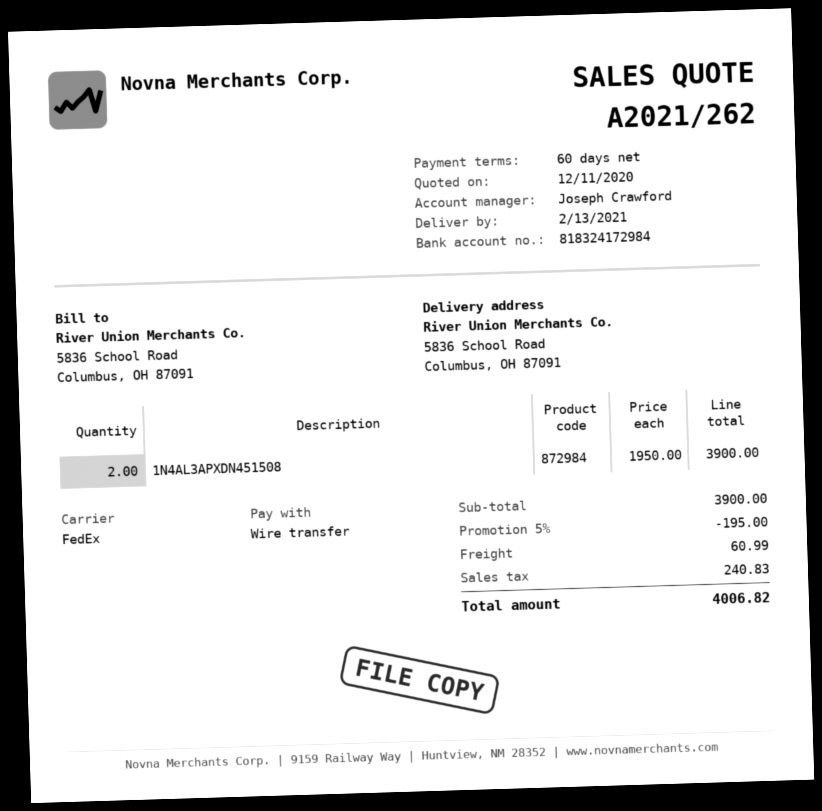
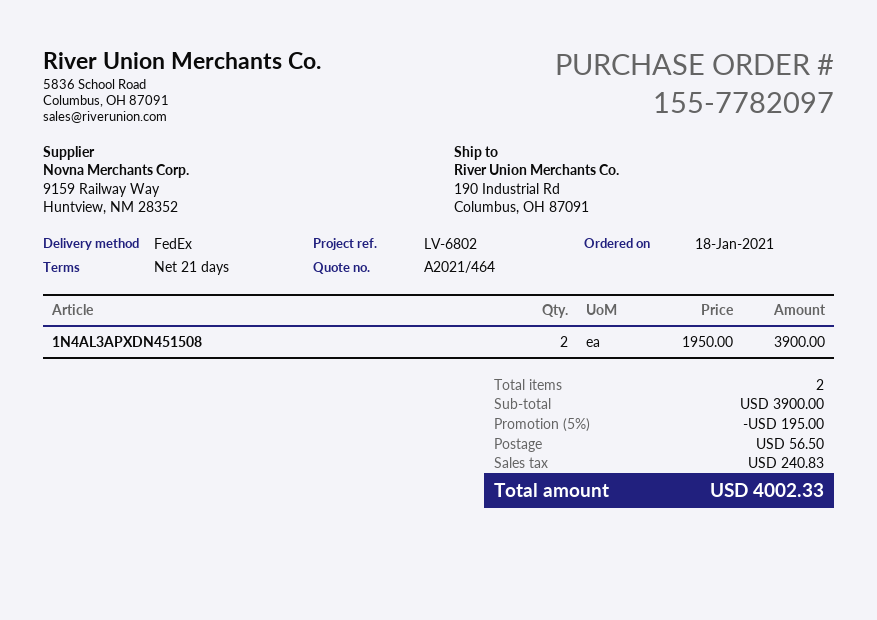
quote number: A2021/262 -> A2021/464
payment terms: 60 days -> 21 days
ship to: 5836 School Road, Columbus, OH 87091 -> 190 Industrial Rd, Columbus, OH 87091
shipping: 60.99 -> 56.50
total: 4006.82 -> 4002.33

